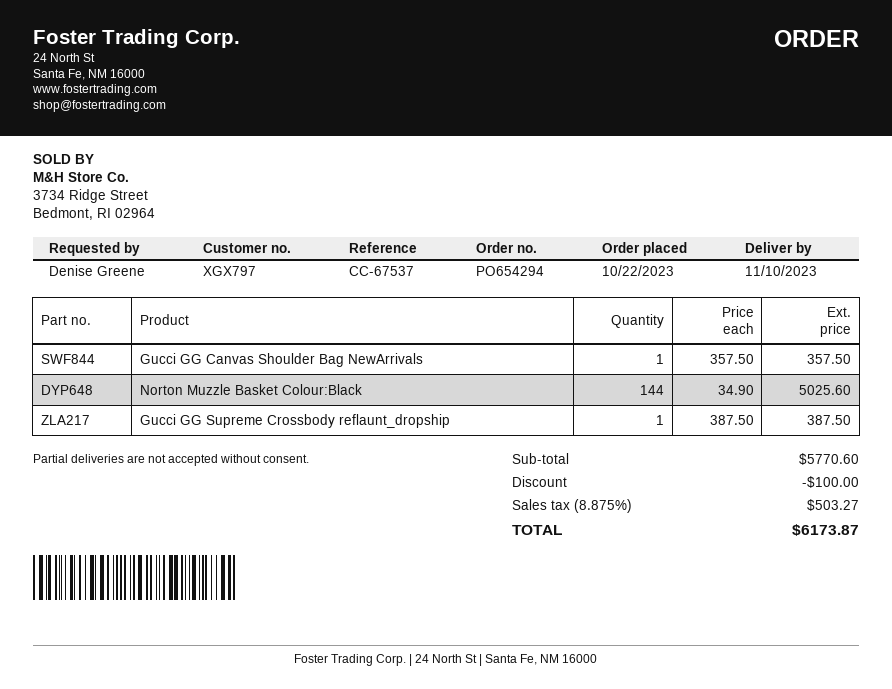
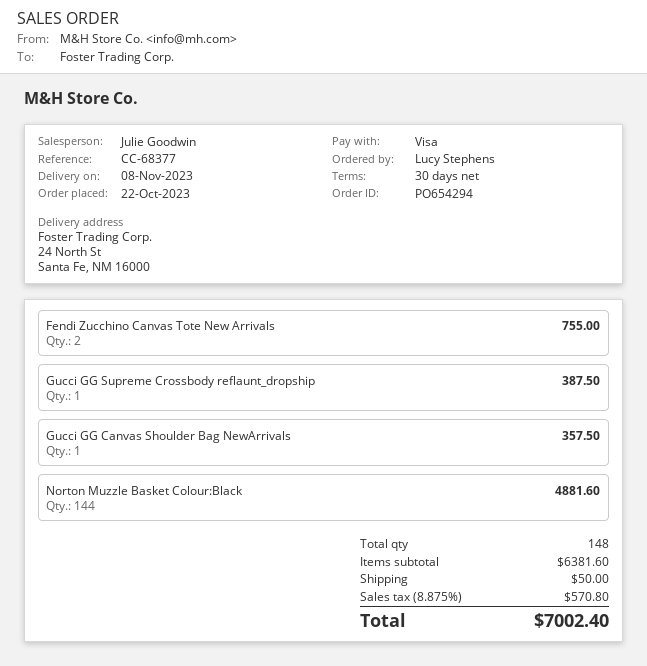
delivery date: 2023-11-10 -> 2023-11-08
reference: CC-67537 -> CC-68377
ordered by: Denise Greene -> Lucy Stephens
Norton Muzzle Basket Colour:Black: 144 for 5025.60 -> 144 for 4881.60
Fendi Zucchino Canvas Tote New Arrivals: none -> 2 for 755.00
subtotal: 5770.60 -> 6381.60
discount: 100.00 -> none
shipping: none -> 50.00
tax: 8.875% = 503.27 -> 8.875% = 570.80
total: 6173.87 -> 7002.40

